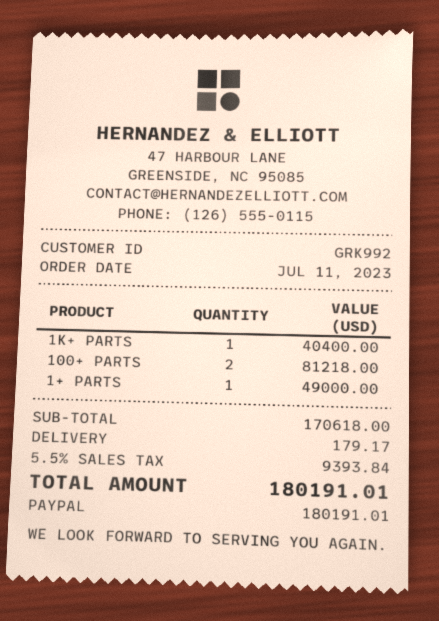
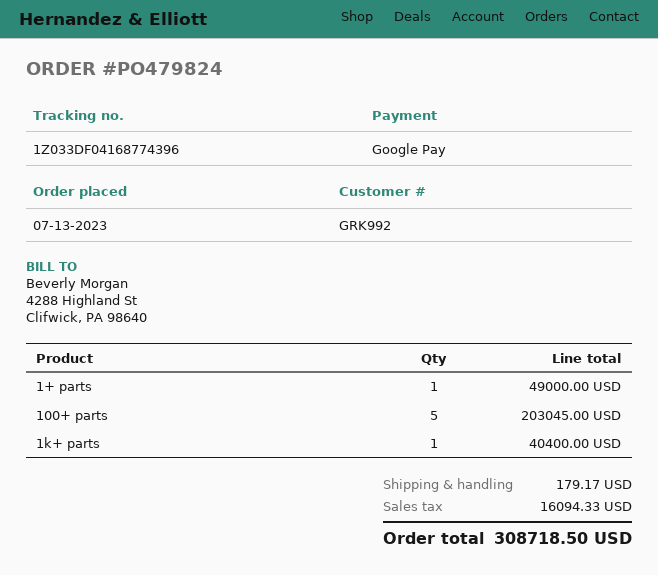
order date: 2023-07-11 -> 2023-07-13
payment method: PayPal -> Google Pay
100+ PARTS: 2 for 81218.00 -> 5 for 203045.00
tax: 9393.84 -> 16094.33
total: 180191.01 -> 308718.50

